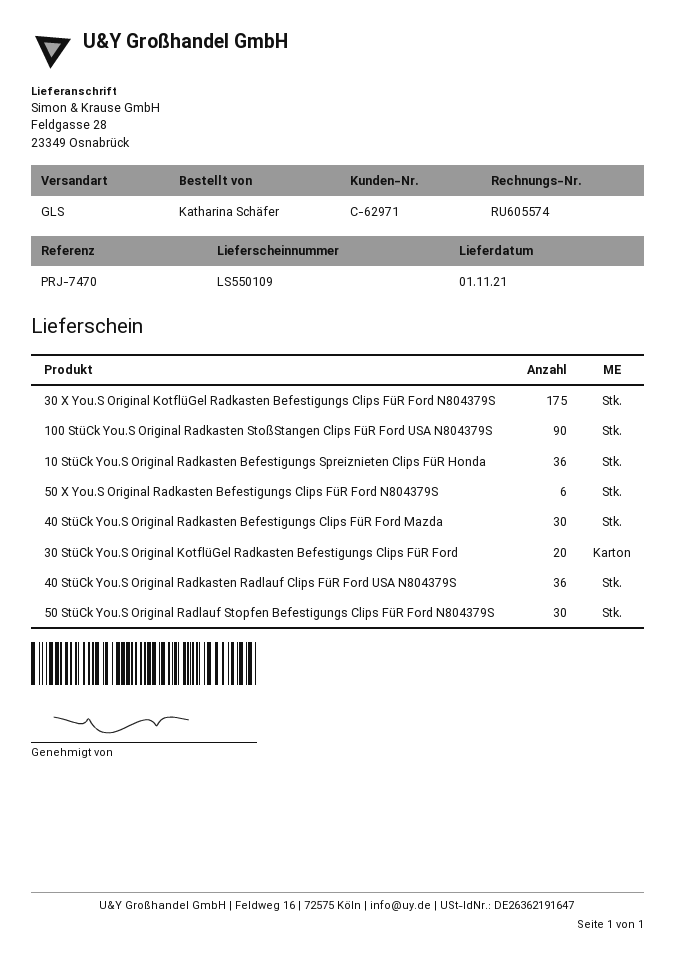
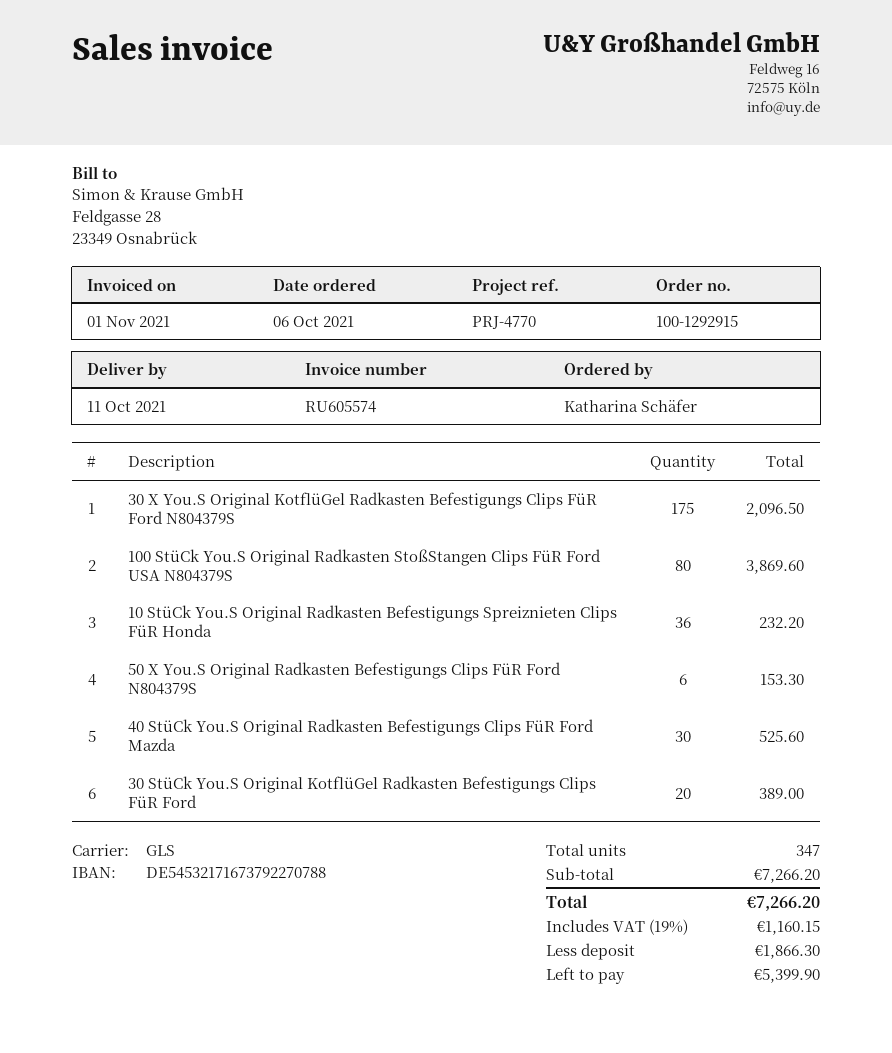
delivery date: 2021-11-01 -> 2021-10-11
reference: PRJ-7470 -> PRJ-4770
100 StüCk You.S Original Radkasten StoßStangen Clips FüR Ford USA N804379S: 90 -> 80
40 StüCk You.S Original Radkasten Radlauf Clips FüR Ford USA N804379S: 36 -> none
50 StüCk You.S Original Radlauf Stopfen Befestigungs Clips FüR Ford N804379S: 30 -> none

